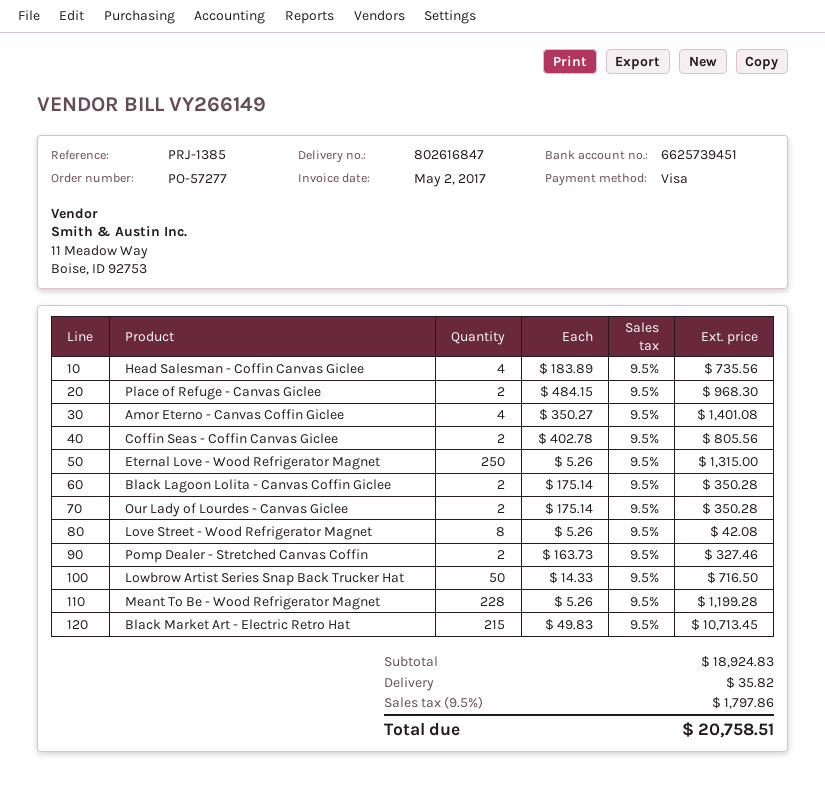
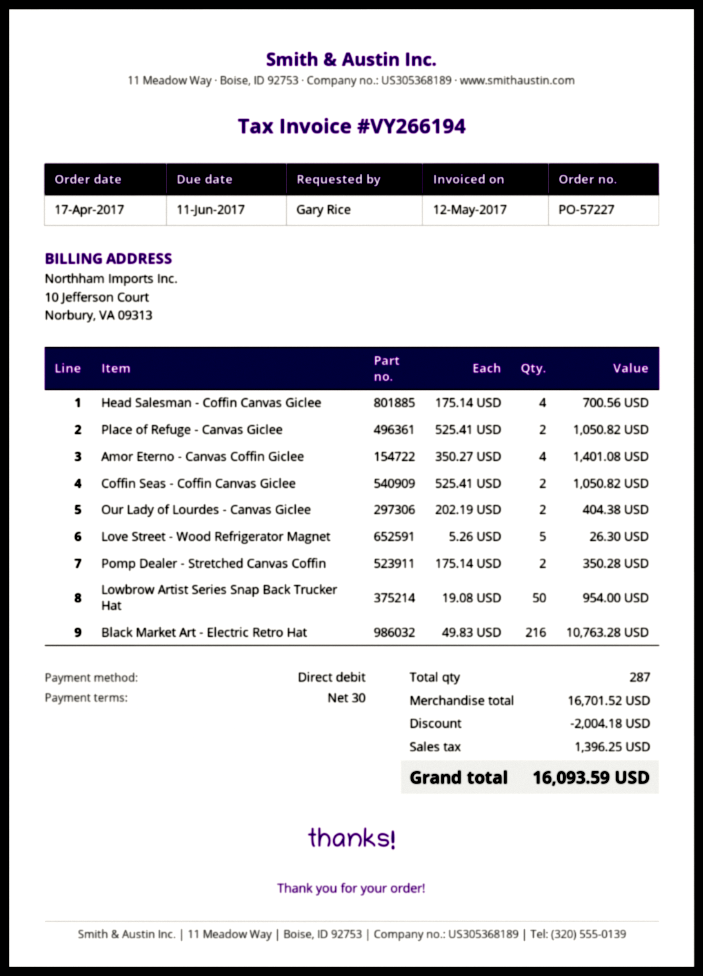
order number: PO-57277 -> PO-57227
invoice number: VY266149 -> VY266194
invoice date: 2017-05-02 -> 2017-05-12
payment method: Visa -> direct debit
Head Salesman - Coffin Canvas Giclee: 4 x 183.89 = 735.56 -> 4 x 175.14 = 700.56
Place of Refuge - Canvas Giclee: 2 x 484.15 = 968.30 -> 2 x 525.41 = 1050.82
Coffin Seas - Coffin Canvas Giclee: 2 x 402.78 = 805.56 -> 2 x 525.41 = 1050.82
Eternal Love - Wood Refrigerator Magnet: 250 x 5.26 = 1315.00 -> none
Black Lagoon Lolita - Canvas Coffin Giclee: 2 x 175.14 = 350.28 -> none
Our Lady of Lourdes - Canvas Giclee: 2 x 175.14 = 350.28 -> 2 x 202.19 = 404.38
Love Street - Wood Refrigerator Magnet: 8 x 5.26 = 42.08 -> 5 x 5.26 = 26.30
Pomp Dealer - Stretched Canvas Coffin: 2 x 163.73 = 327.46 -> 2 x 175.14 = 350.28
Lowbrow Artist Series Snap Back Trucker Hat: 50 x 14.33 = 716.50 -> 50 x 19.08 = 954.00
Meant To Be - Wood Refrigerator Magnet: 228 x 5.26 = 1199.28 -> none
Black Market Art - Electric Retro Hat: 215 x 49.83 = 10713.45 -> 216 x 49.83 = 10763.28
subtotal: 18924.83 -> 16701.52
discount: none -> 2004.18
shipping: 35.82 -> none
tax: 1797.86 -> 1396.25
total: 20758.51 -> 16093.59

